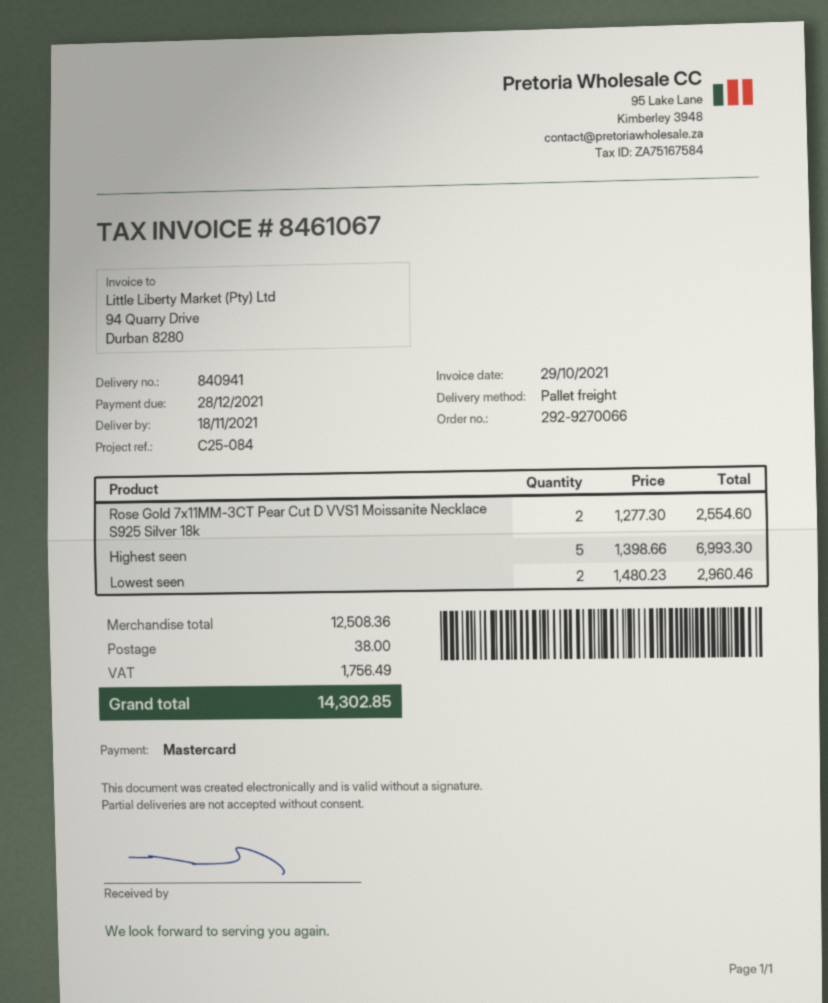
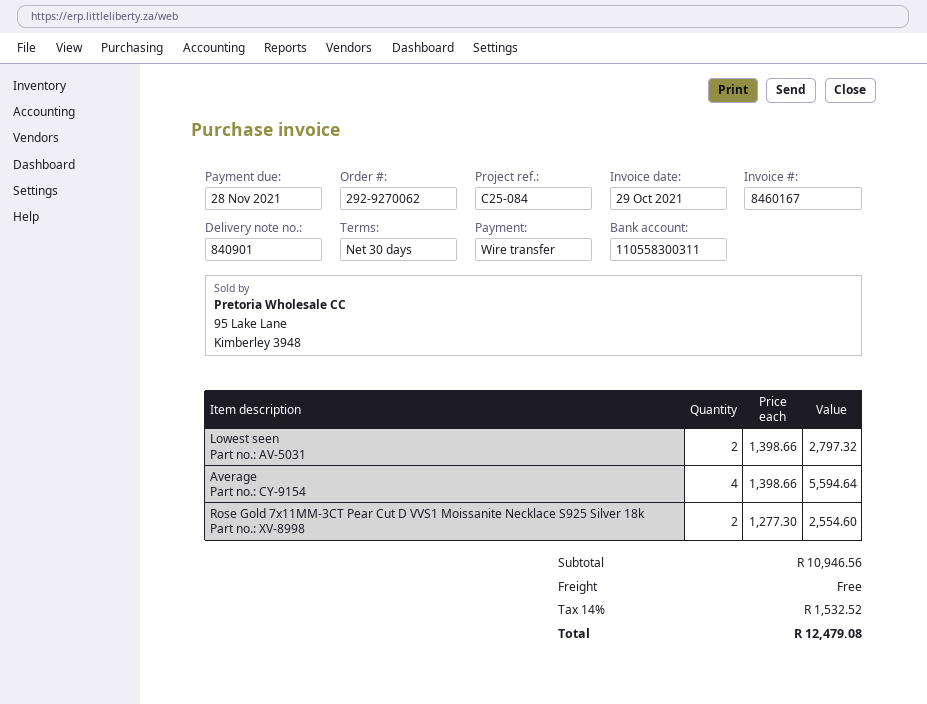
order number: 292-9270066 -> 292-9270062
delivery note number: 840941 -> 840901
invoice number: 8461067 -> 8460167
due date: 2021-12-28 -> 2021-11-28
payment method: Mastercard -> bank transfer
Highest seen: 5 x 1398.66 = 6993.30 -> none
Lowest seen: 2 x 1480.23 = 2960.46 -> 2 x 1398.66 = 2797.32
Average: none -> 4 x 1398.66 = 5594.64
subtotal: 12508.36 -> 10946.56
shipping: 38.00 -> 0.00
tax: 1756.49 -> 1532.52
total: 14302.85 -> 12479.08

